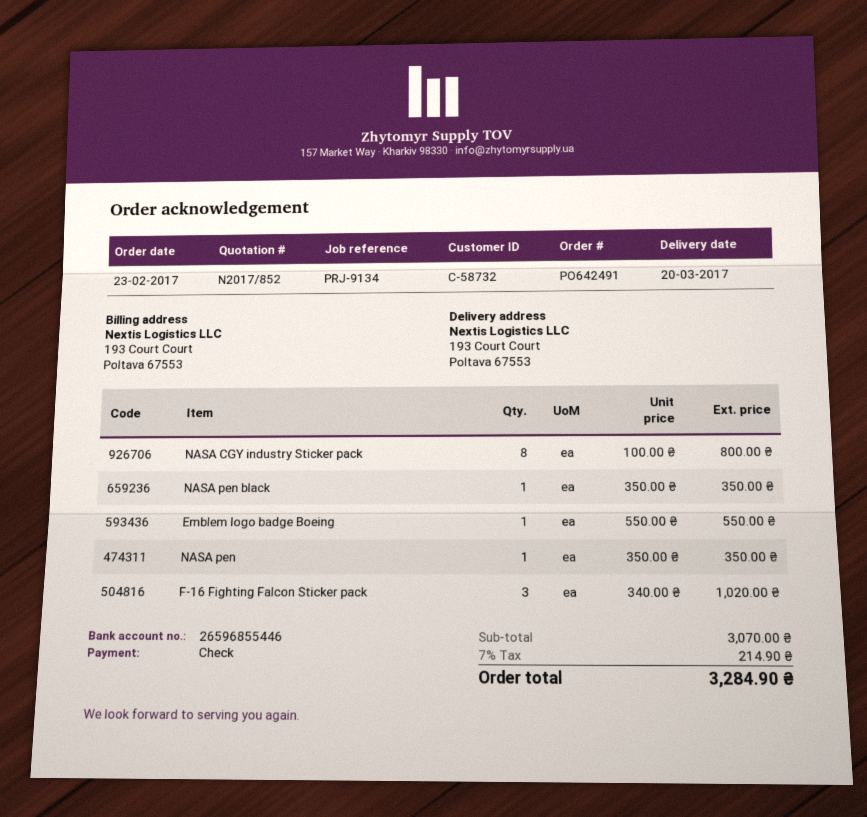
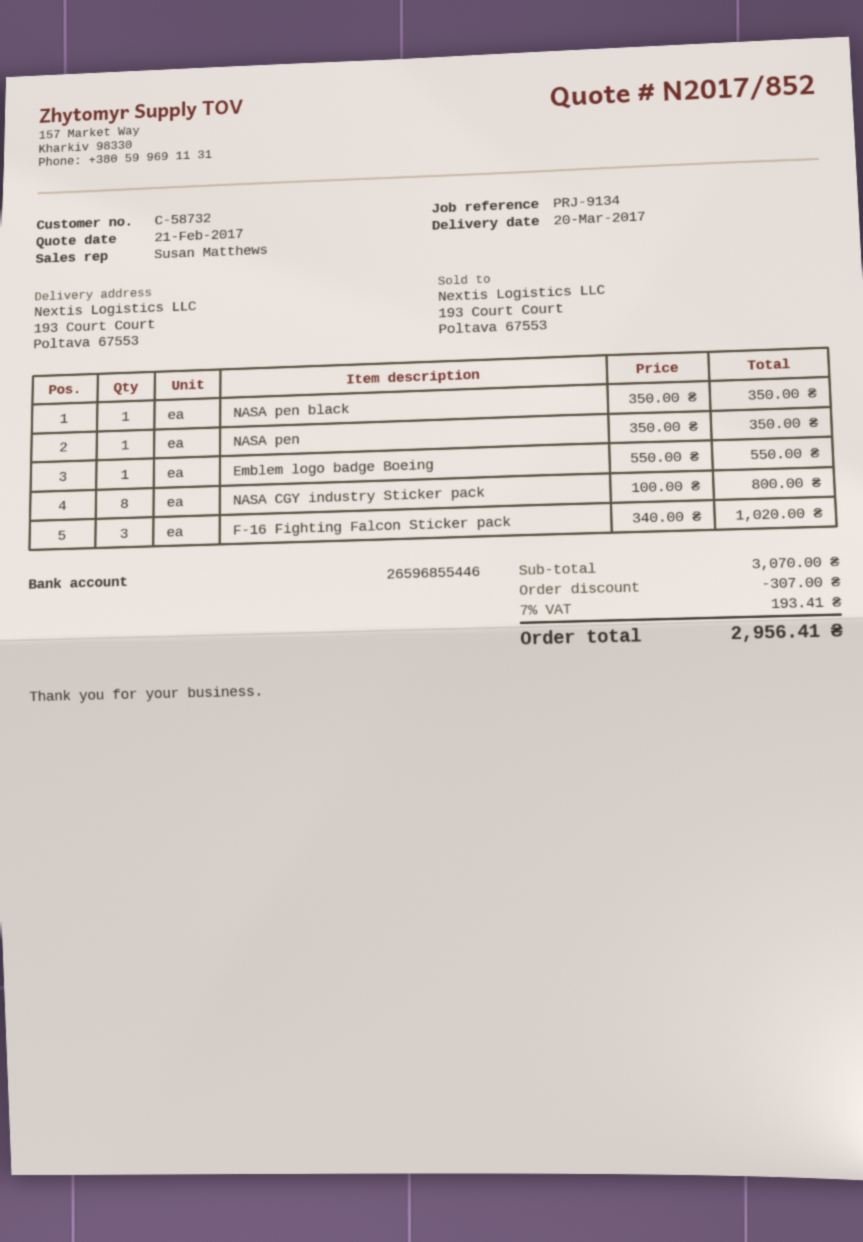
discount: none -> 307.00
tax: 7% = 214.90 -> 7% = 193.41
total: 3284.90 -> 2956.41

